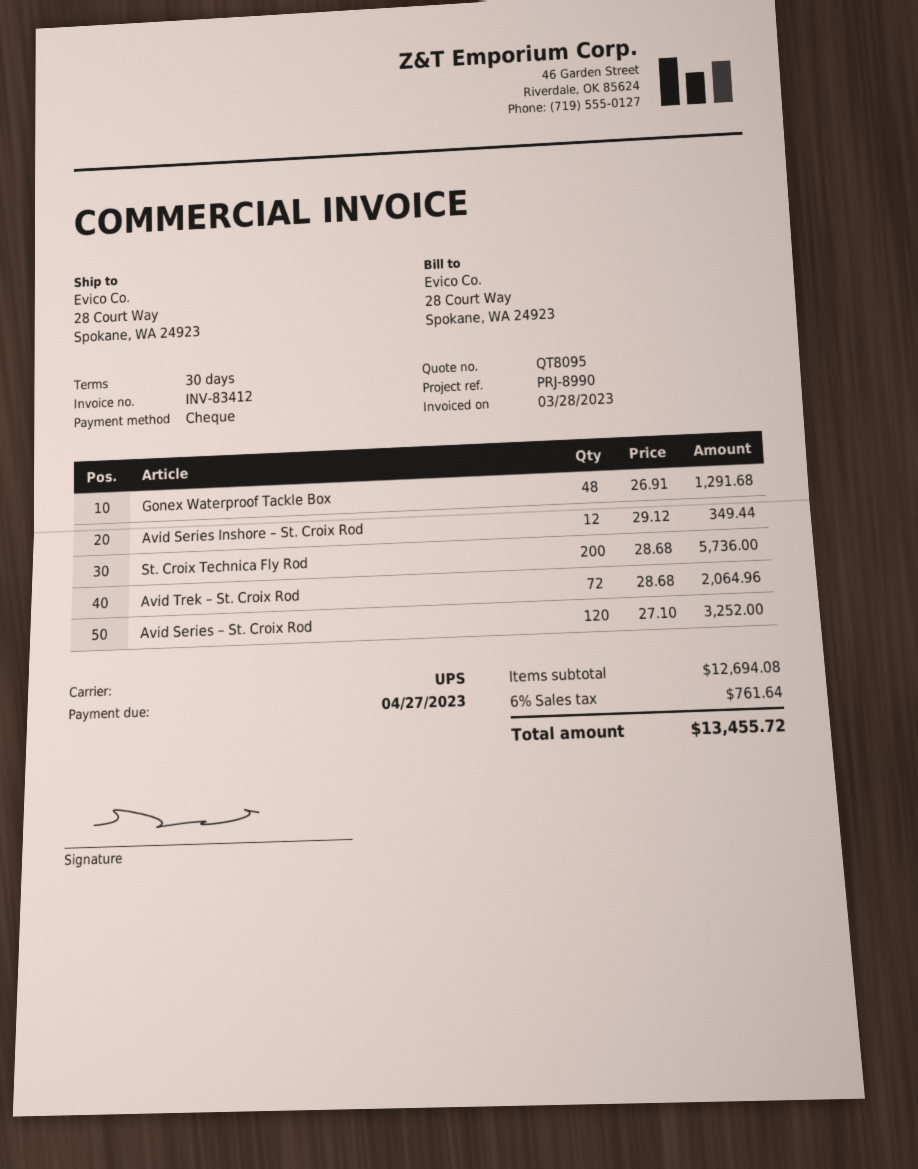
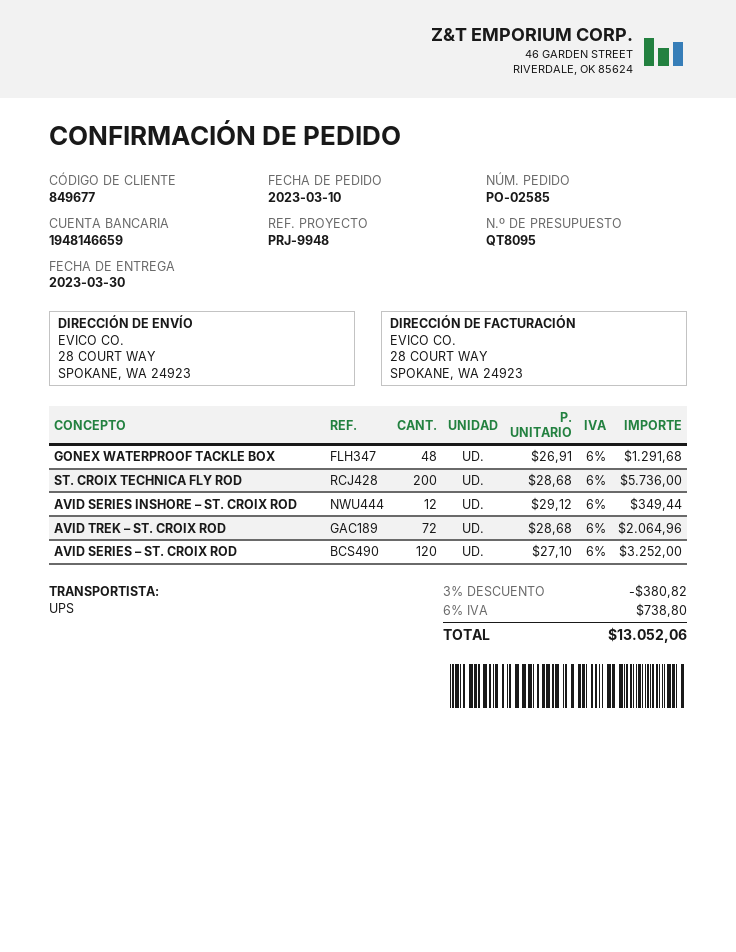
reference: PRJ-8990 -> PRJ-9948
discount: none -> 3% = 380.82
tax: 6% = 761.64 -> 6% = 738.80
total: 13455.72 -> 13052.06

